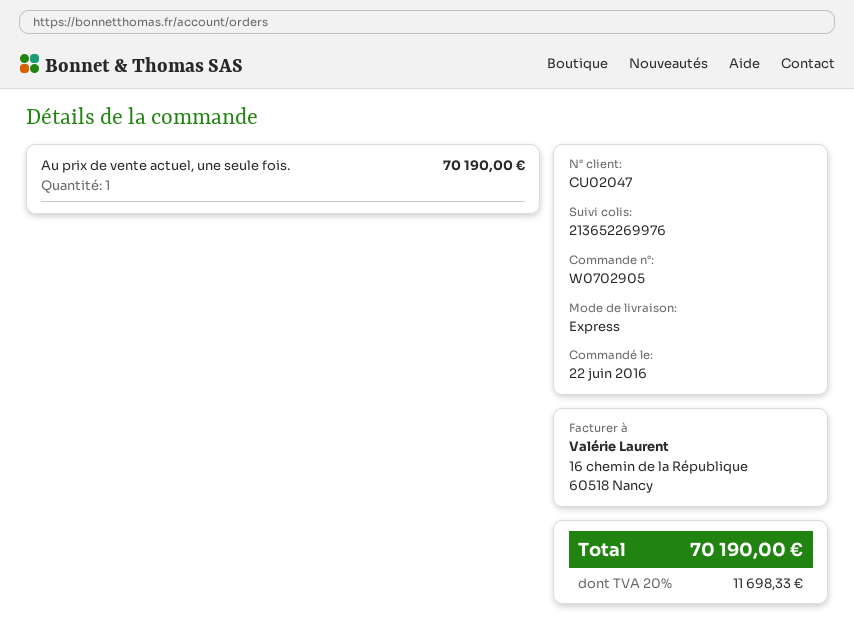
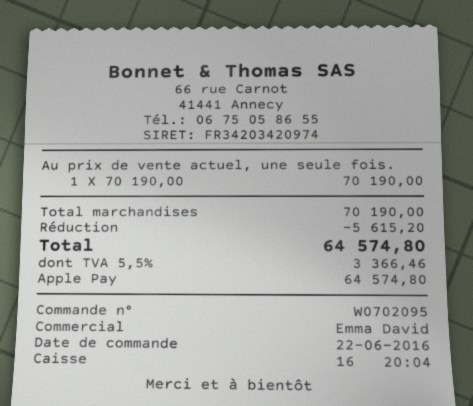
order number: W0702905 -> W0702095
discount: none -> 5615.20
tax: 20% = 11698.33 -> 5.5% = 3366.46
total: 70190.00 -> 64574.80

